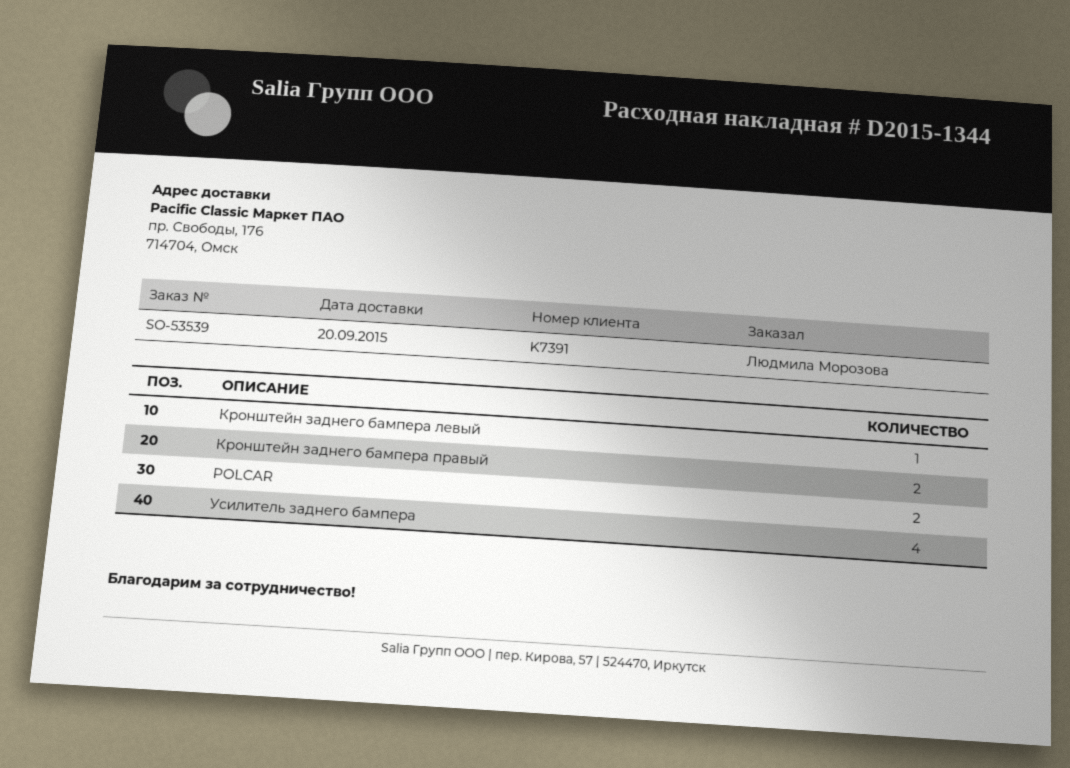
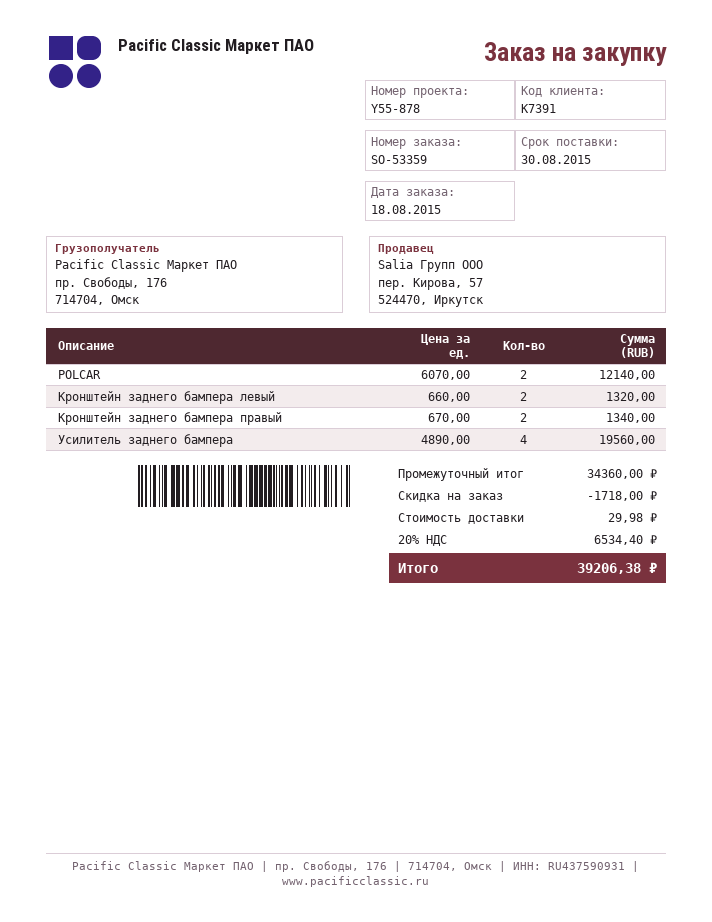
order number: SO-53539 -> SO-53359
delivery date: 2015-09-20 -> 2015-08-30
Кронштейн заднего бампера левый: 1 -> 2

